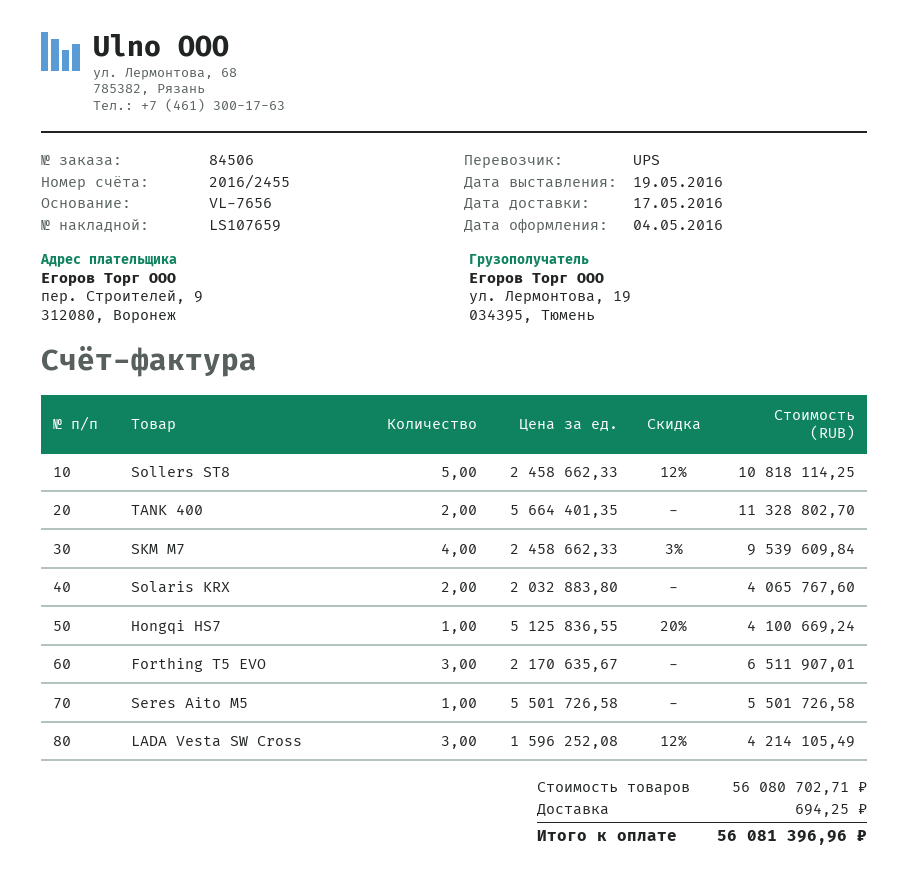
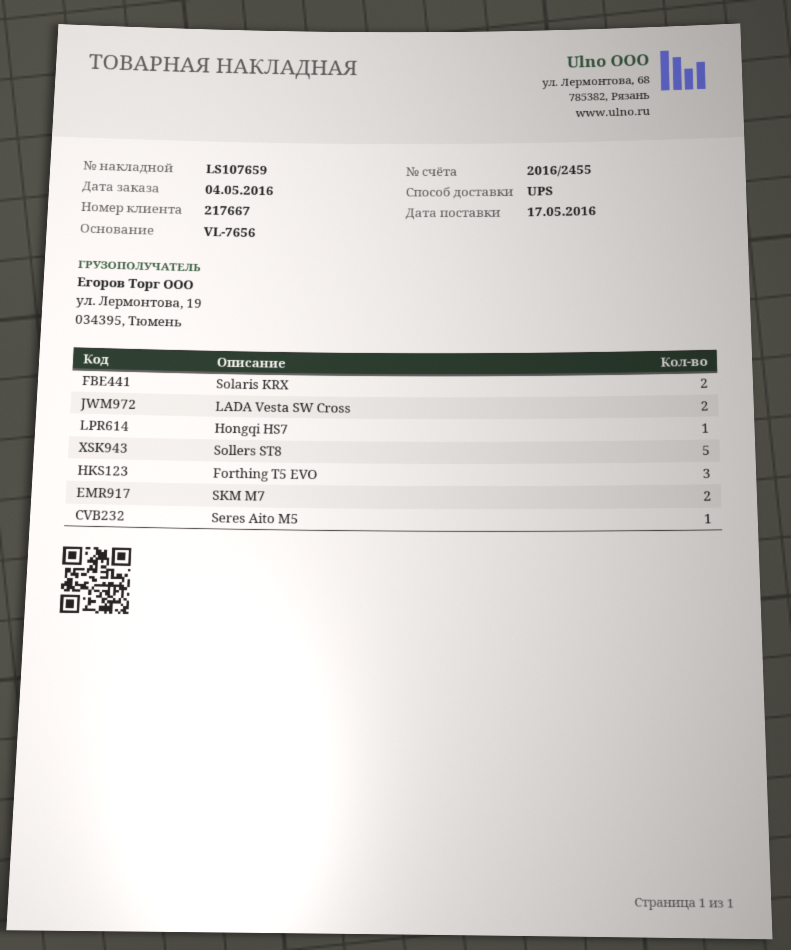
TANK 400: 2 -> none
SKM M7: 4 -> 2
LADA Vesta SW Cross: 3 -> 2

